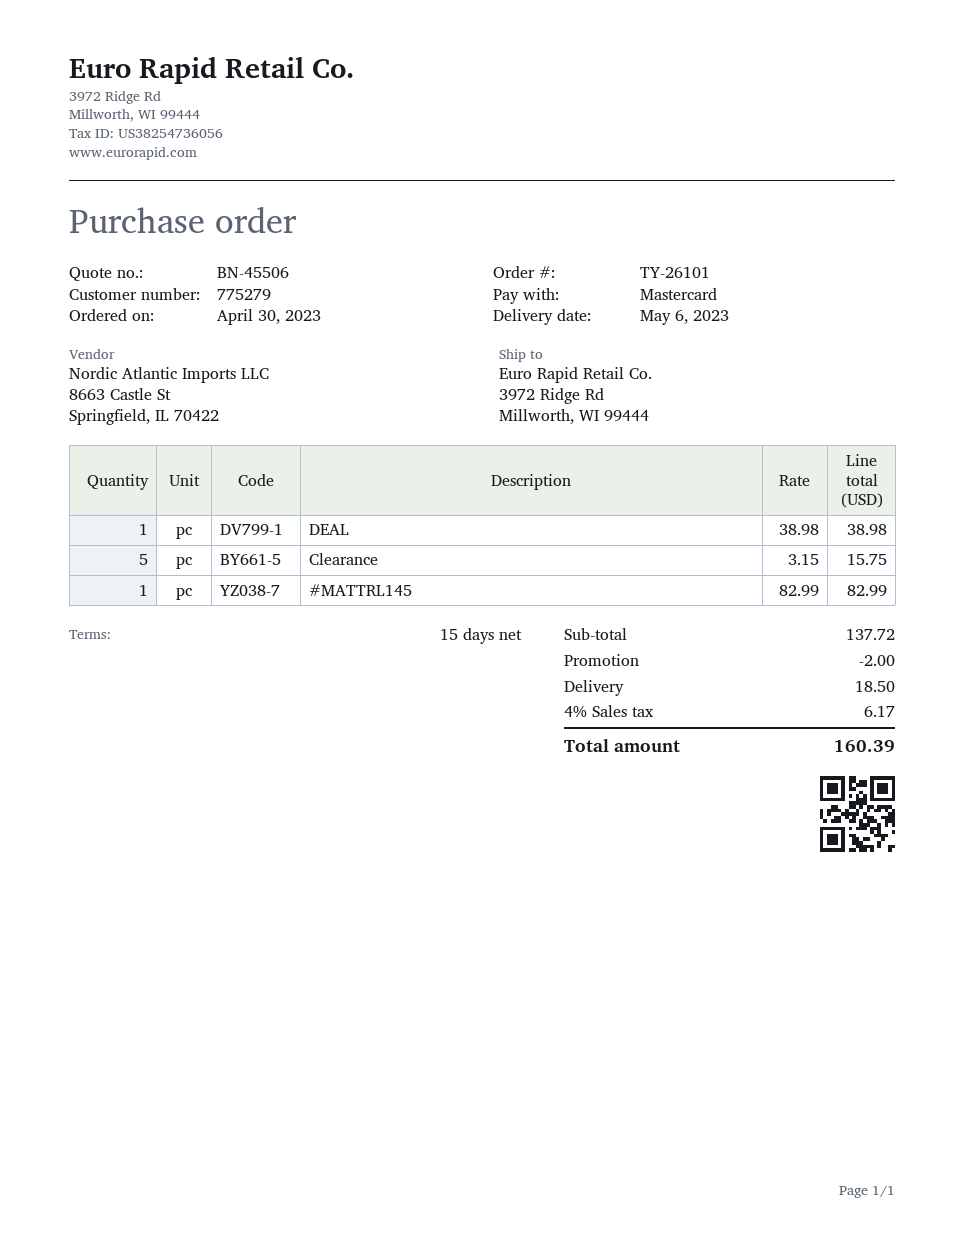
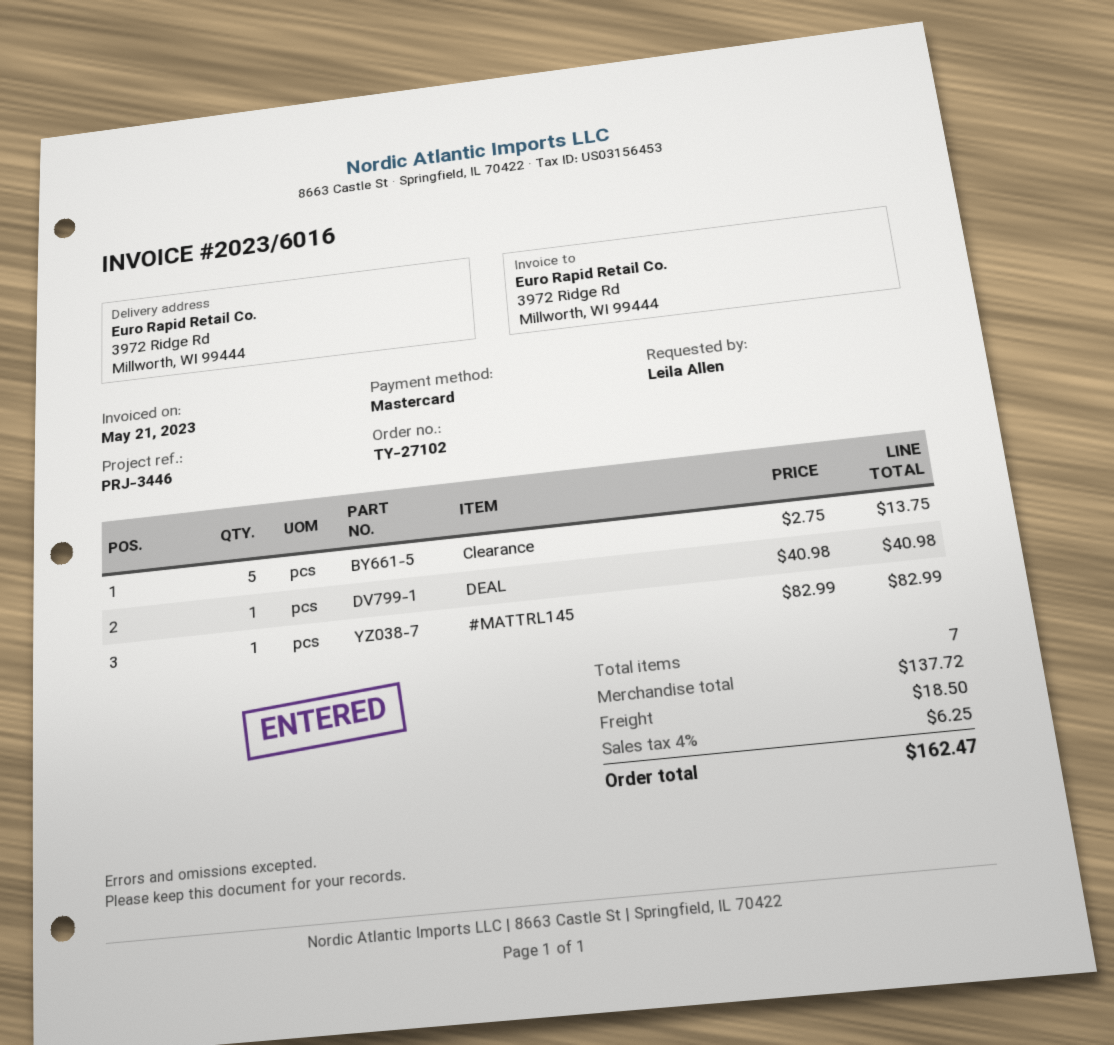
order number: TY-26101 -> TY-27102
DEAL: 1 x 38.98 = 38.98 -> 1 x 40.98 = 40.98
Clearance: 5 x 3.15 = 15.75 -> 5 x 2.75 = 13.75
discount: 2.00 -> none
tax: 4% = 6.17 -> 4% = 6.25
total: 160.39 -> 162.47

